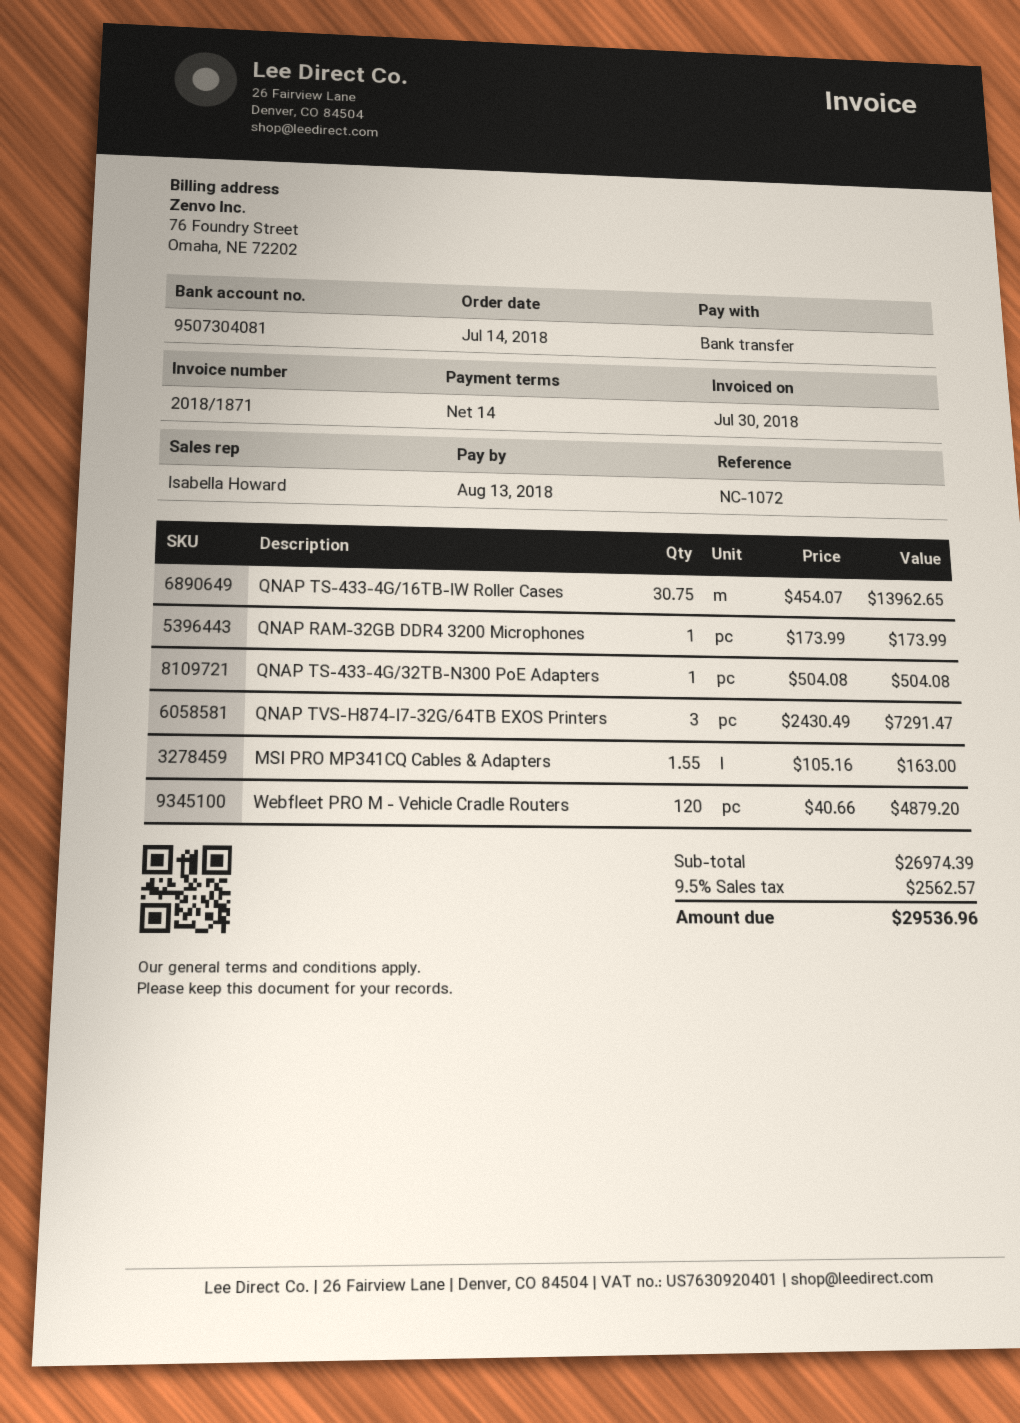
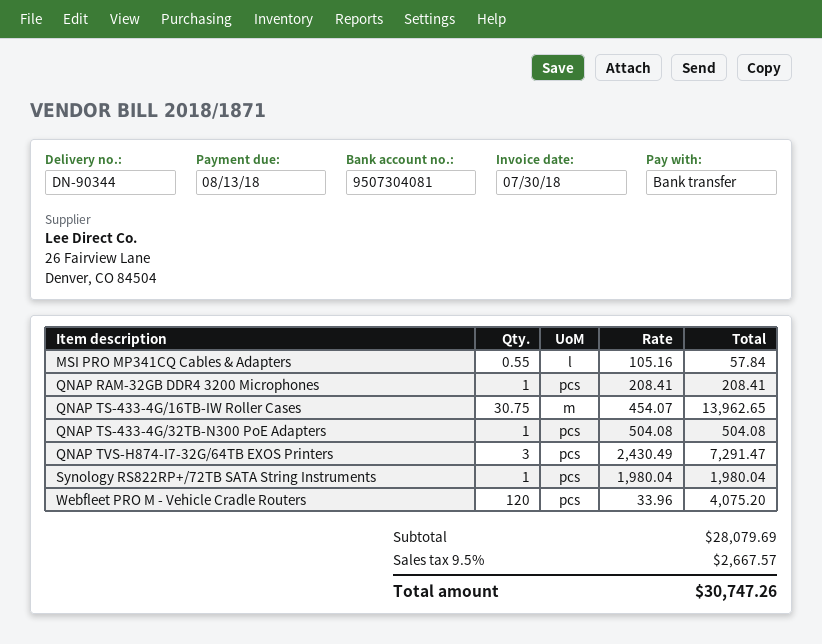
QNAP RAM-32GB DDR4 3200 Microphones: 1 x 173.99 = 173.99 -> 1 x 208.41 = 208.41
MSI PRO MP341CQ Cables & Adapters: 1.55 x 105.16 = 163.00 -> 0.55 x 105.16 = 57.84
Webfleet PRO M - Vehicle Cradle Routers: 120 x 40.66 = 4879.20 -> 120 x 33.96 = 4075.20
Synology RS822RP+/72TB SATA String Instruments: none -> 1 x 1980.04 = 1980.04
subtotal: 26974.39 -> 28079.69
tax: 9.5% = 2562.57 -> 9.5% = 2667.57
total: 29536.96 -> 30747.26

